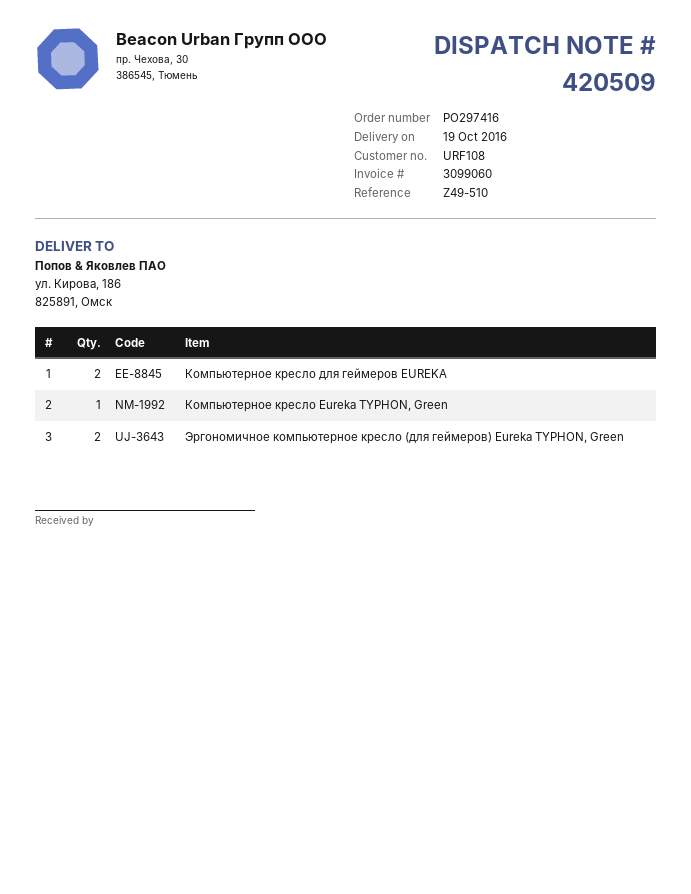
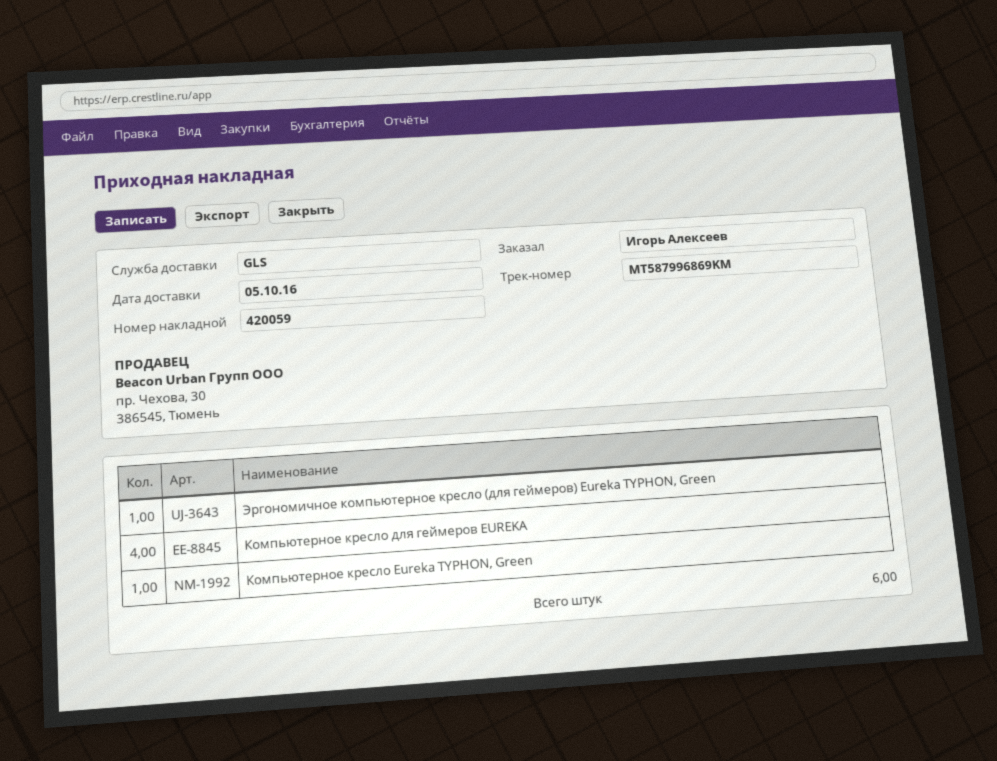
delivery note number: 420509 -> 420059
delivery date: 2016-10-19 -> 2016-10-05
Компьютерное кресло для геймеров EUREKA: 2 -> 4
Эргономичное компьютерное кресло (для геймеров) Eureka TYPHON, Green: 2 -> 1

